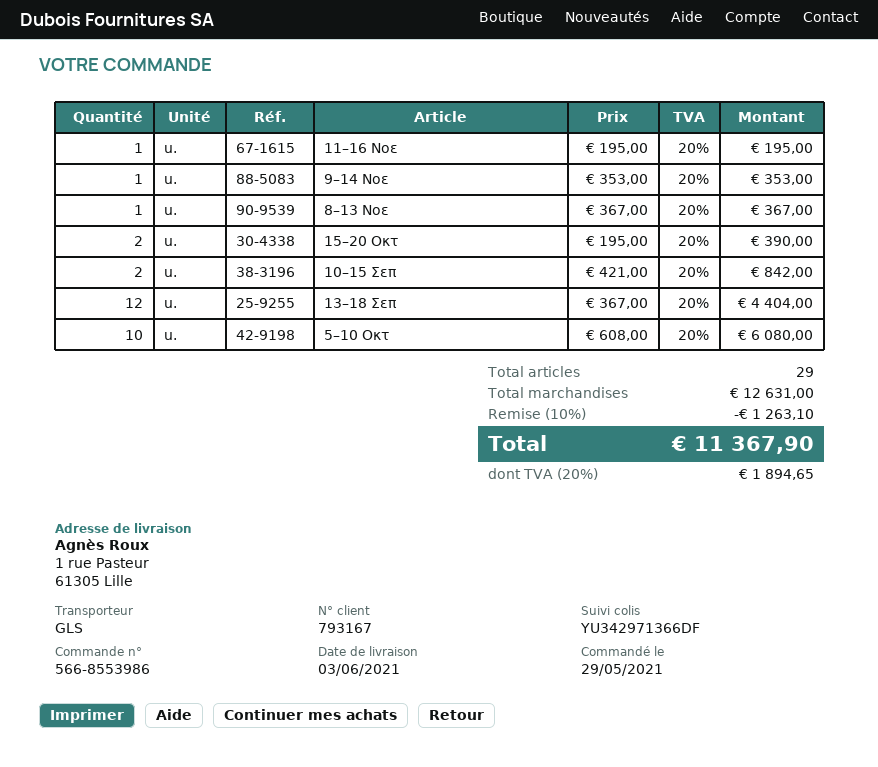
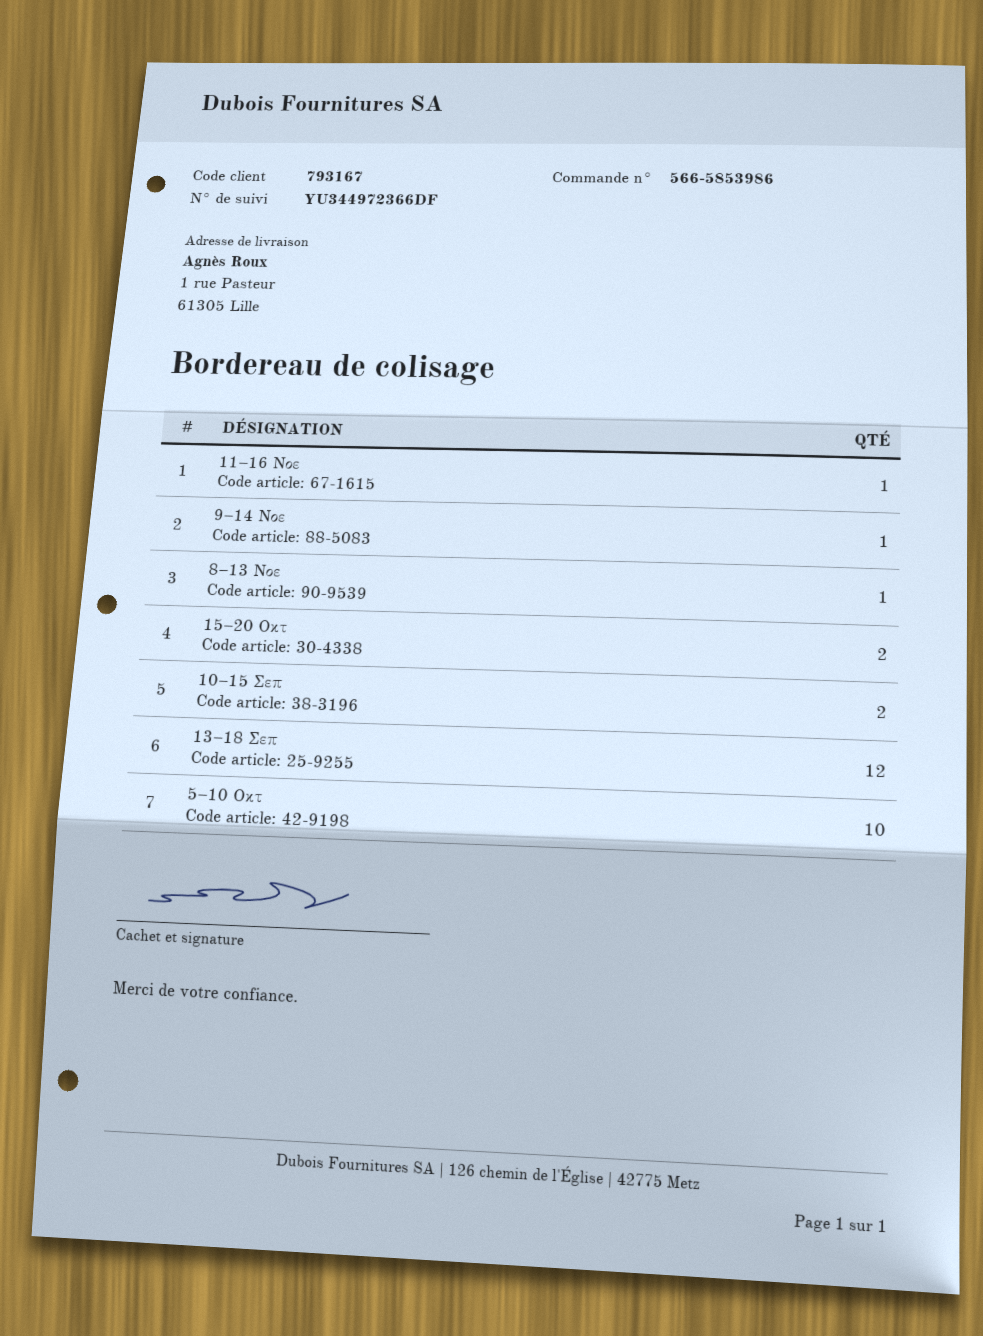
order number: 566-8553986 -> 566-5853986
tracking number: YU342971366DF -> YU344972366DF

